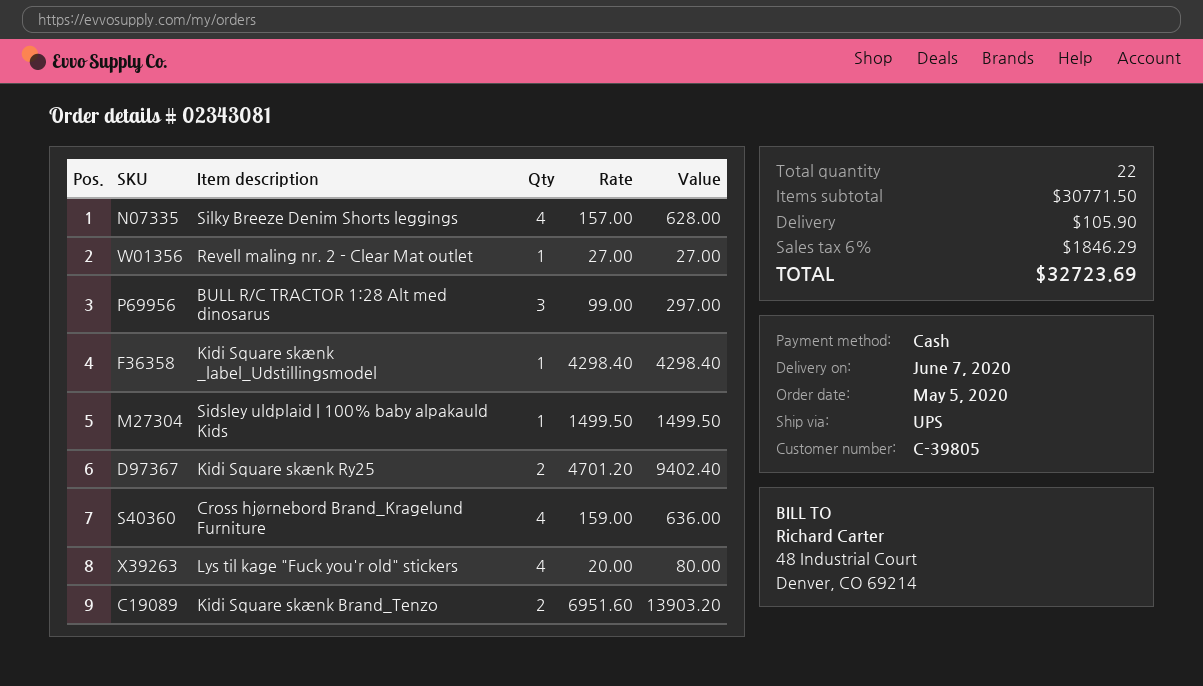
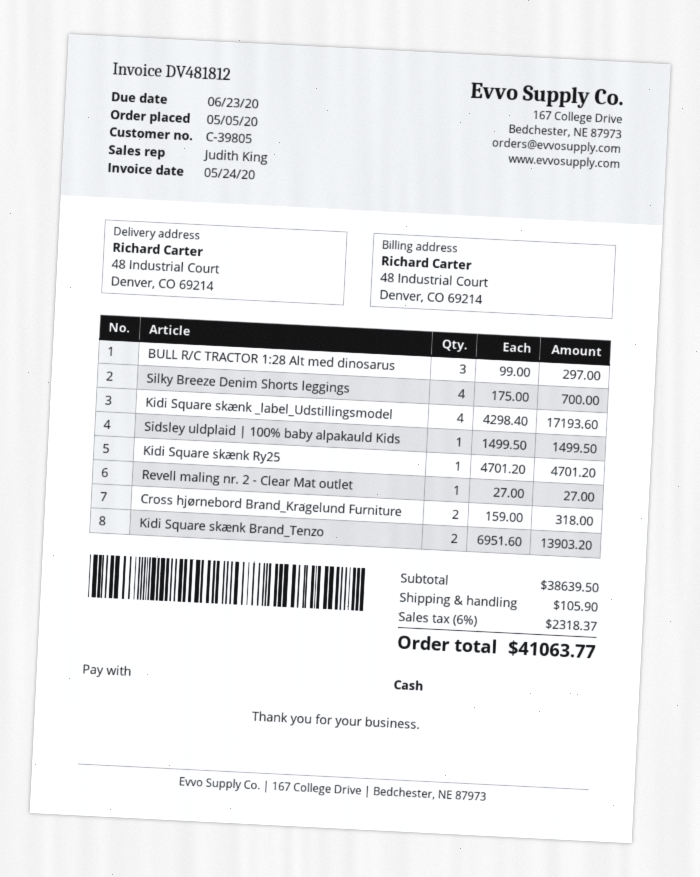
Silky Breeze Denim Shorts leggings: 4 x 157.00 = 628.00 -> 4 x 175.00 = 700.00
Kidi Square skænk _label_Udstillingsmodel: 1 x 4298.40 = 4298.40 -> 4 x 4298.40 = 17193.60
Kidi Square skænk Ry25: 2 x 4701.20 = 9402.40 -> 1 x 4701.20 = 4701.20
Cross hjørnebord Brand_Kragelund Furniture: 4 x 159.00 = 636.00 -> 2 x 159.00 = 318.00
Lys til kage "Fuck you'r old" stickers: 4 x 20.00 = 80.00 -> none
subtotal: 30771.50 -> 38639.50
tax: 6% = 1846.29 -> 6% = 2318.37
total: 32723.69 -> 41063.77

